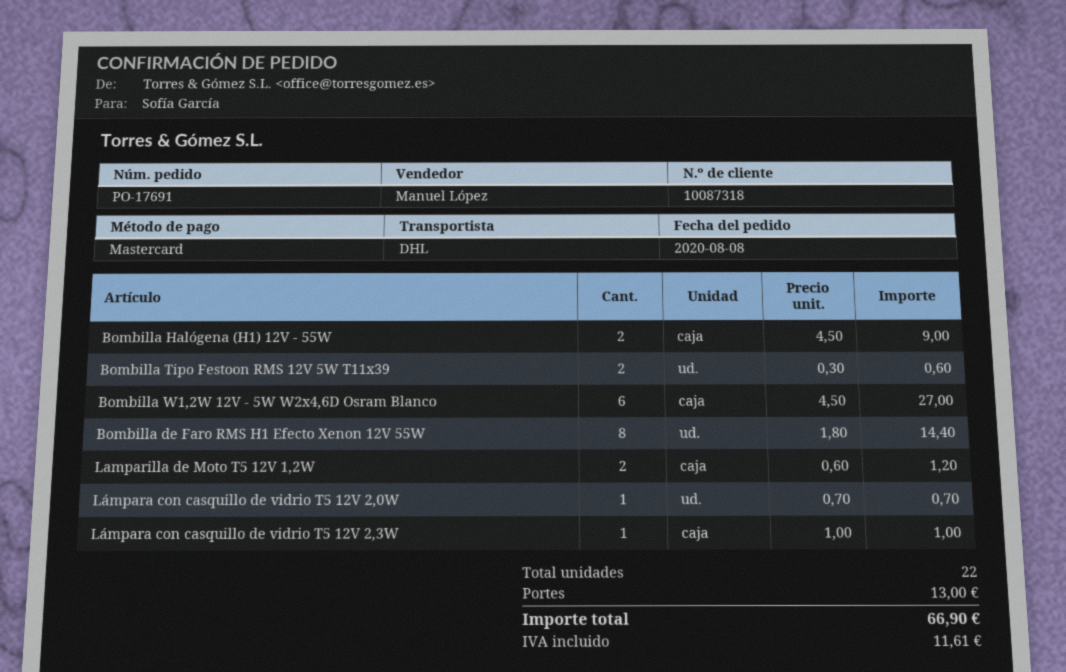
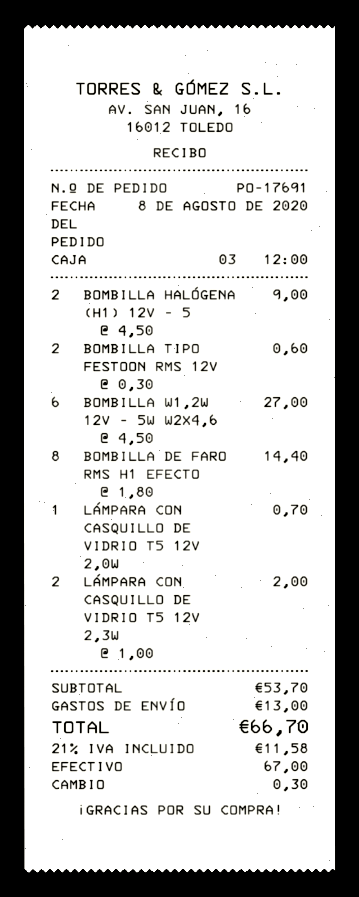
payment method: Mastercard -> cash
Lamparilla de Moto T5 12V 1,2W: 2 x 0.60 = 1.20 -> none
Lámpara con casquillo de vidrio T5 12V 2,3W: 1 x 1.00 = 1.00 -> 2 x 1.00 = 2.00
tax: 11.61 -> 11.58
total: 66.90 -> 66.70

